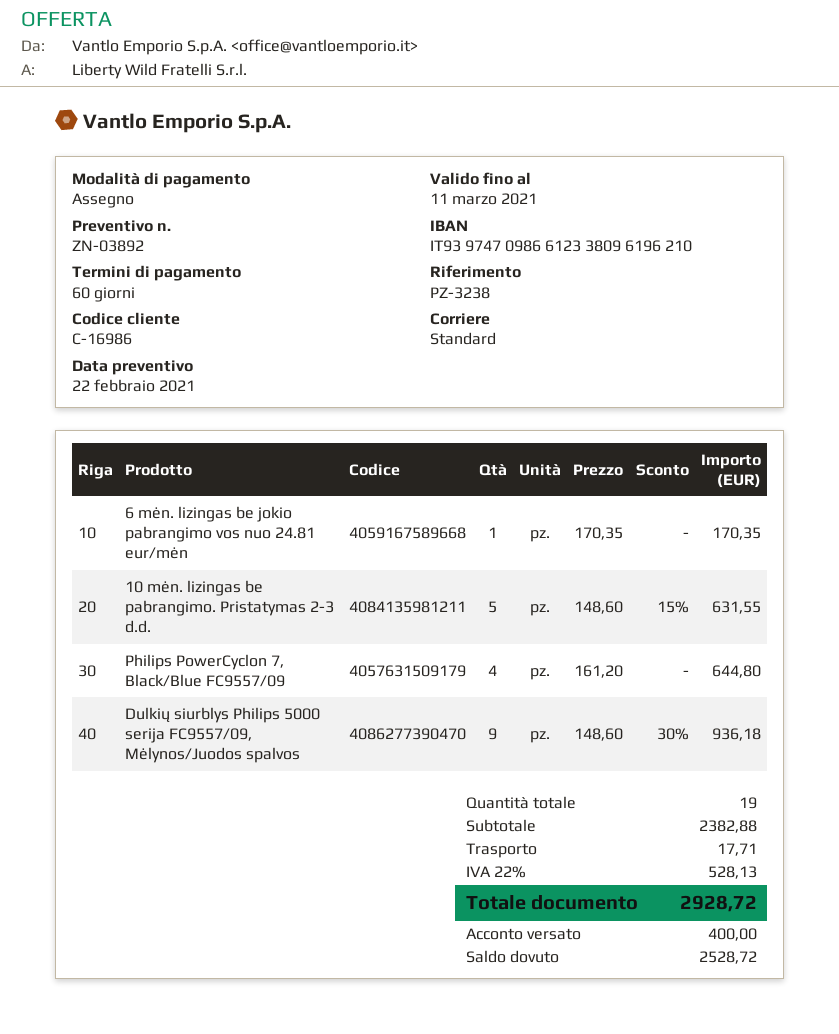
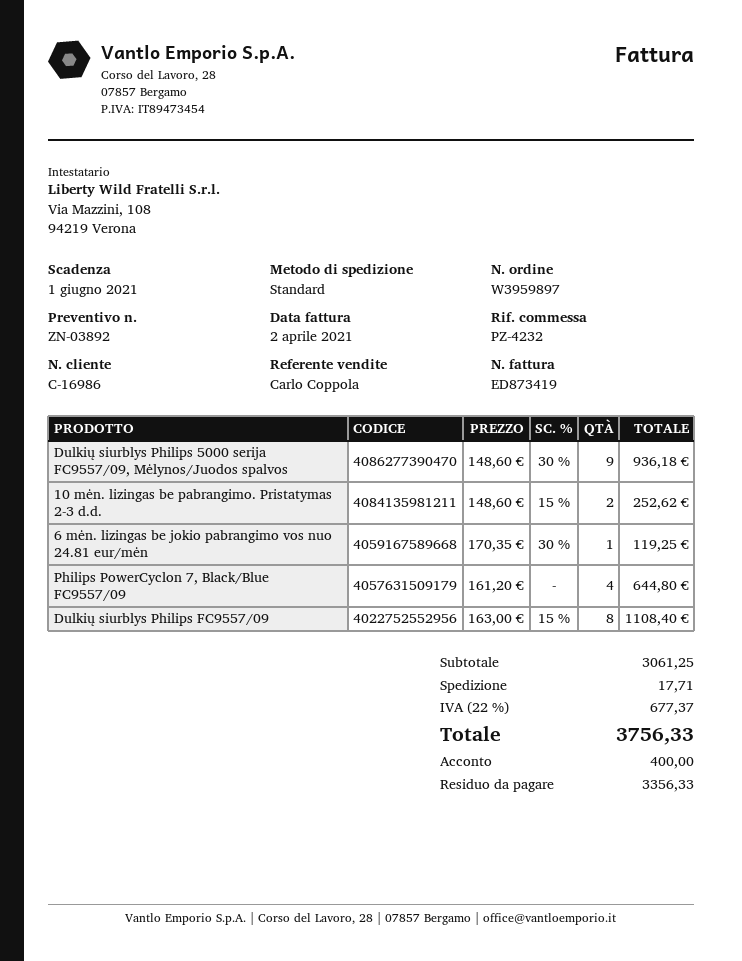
reference: PZ-3238 -> PZ-4232
6 mėn. lizingas be jokio pabrangimo vos nuo 24.81 eur/mėn: 1 x 170.35 = 170.35 -> 1 x 170.35 - 30% = 119.25
10 mėn. lizingas be pabrangimo. Pristatymas 2-3 d.d.: 5 x 148.60 - 15% = 631.55 -> 2 x 148.60 - 15% = 252.62
Dulkių siurblys Philips FC9557/09: none -> 8 x 163.00 - 15% = 1108.40
subtotal: 2382.88 -> 3061.25
tax: 22% = 528.13 -> 22% = 677.37
total: 2928.72 -> 3756.33
balance: 2528.72 -> 3356.33

